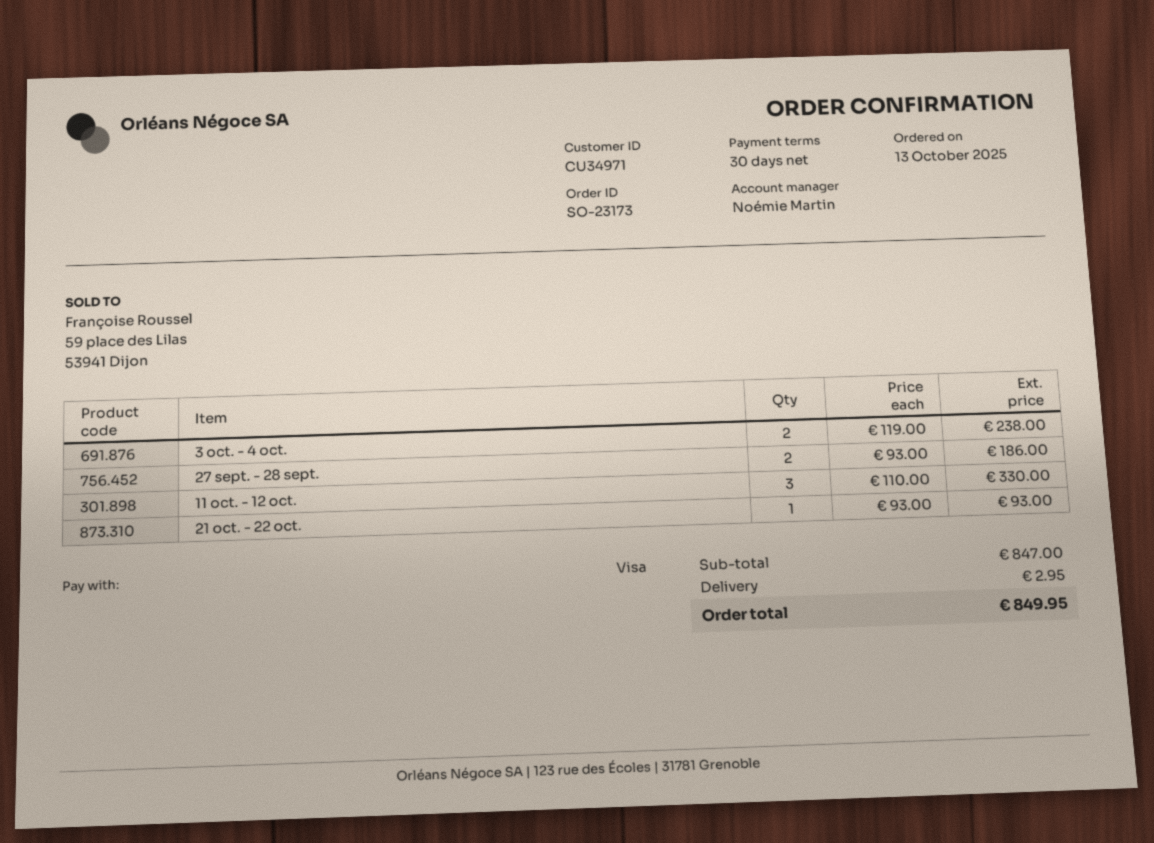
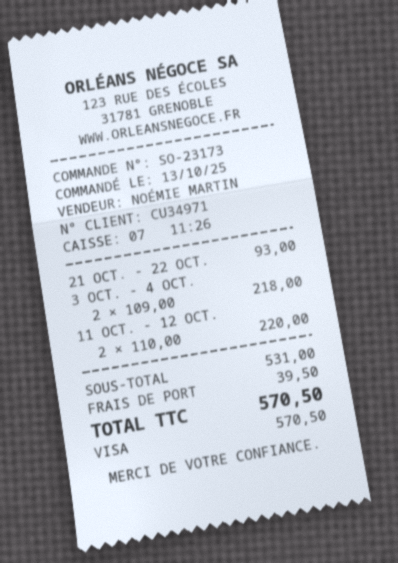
3 oct. - 4 oct.: 2 x 119.00 = 238.00 -> 2 x 109.00 = 218.00
27 sept. - 28 sept.: 2 x 93.00 = 186.00 -> none
11 oct. - 12 oct.: 3 x 110.00 = 330.00 -> 2 x 110.00 = 220.00
subtotal: 847.00 -> 531.00
shipping: 2.95 -> 39.50
total: 849.95 -> 570.50

